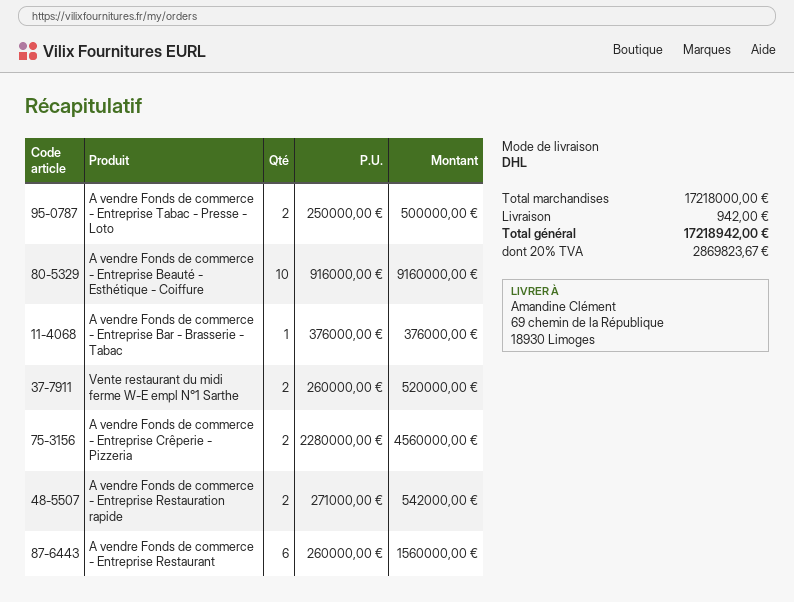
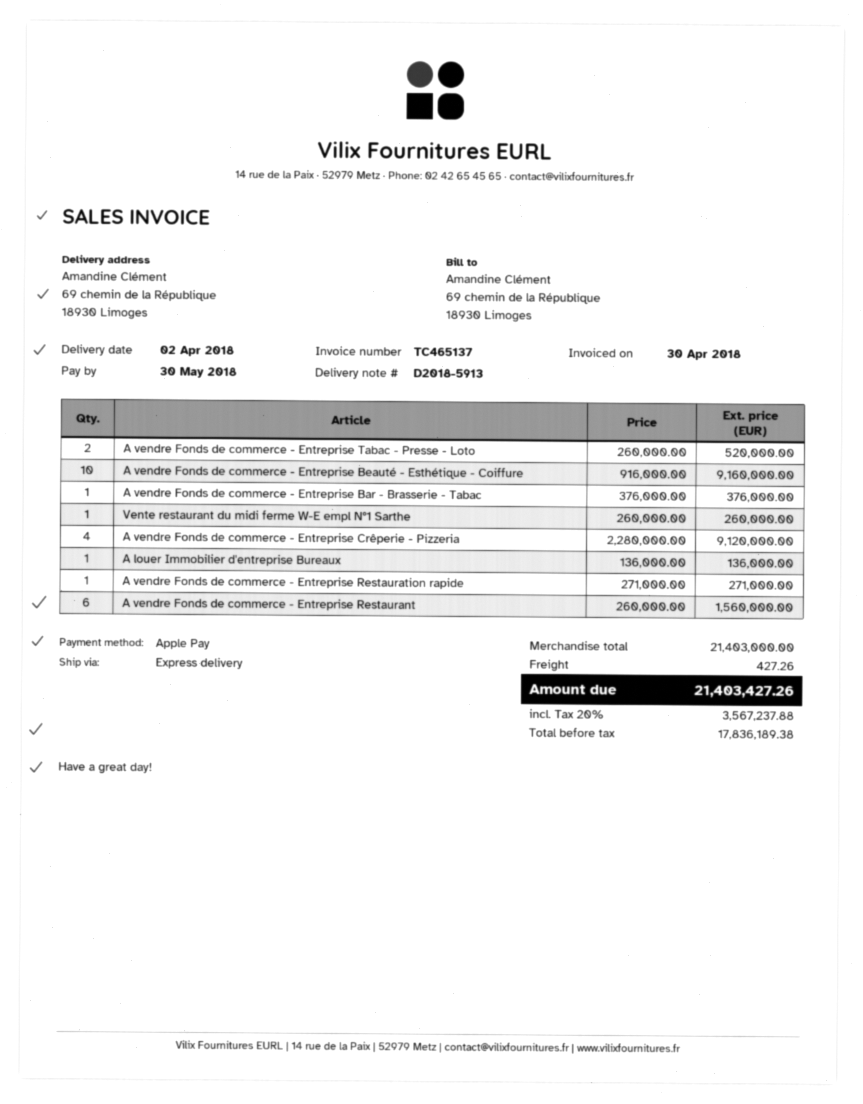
shipping method: DHL -> express
A vendre Fonds de commerce - Entreprise Tabac - Presse - Loto: 2 x 250000.00 = 500000.00 -> 2 x 260000.00 = 520000.00
Vente restaurant du midi ferme W-E empl N°1 Sarthe: 2 x 260000.00 = 520000.00 -> 1 x 260000.00 = 260000.00
A vendre Fonds de commerce - Entreprise Crêperie - Pizzeria: 2 x 2280000.00 = 4560000.00 -> 4 x 2280000.00 = 9120000.00
A vendre Fonds de commerce - Entreprise Restauration rapide: 2 x 271000.00 = 542000.00 -> 1 x 271000.00 = 271000.00
A louer Immobilier d'entreprise Bureaux: none -> 1 x 136000.00 = 136000.00
subtotal: 17218000.00 -> 21403000.00
shipping: 942.00 -> 427.26
tax: 20% = 2869823.67 -> 20% = 3567237.88
total: 17218942.00 -> 21403427.26

